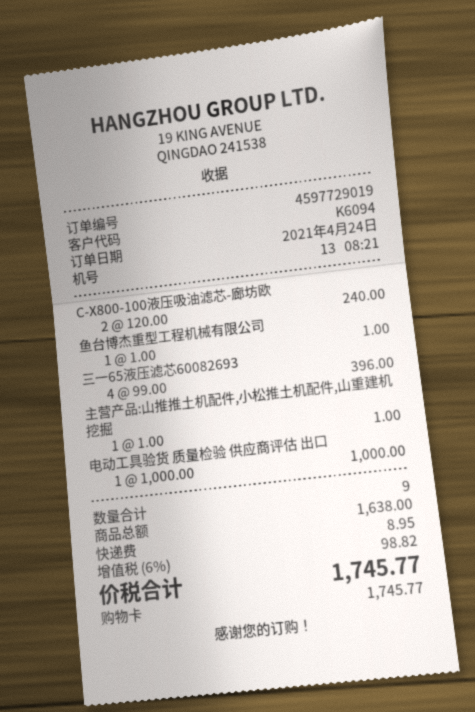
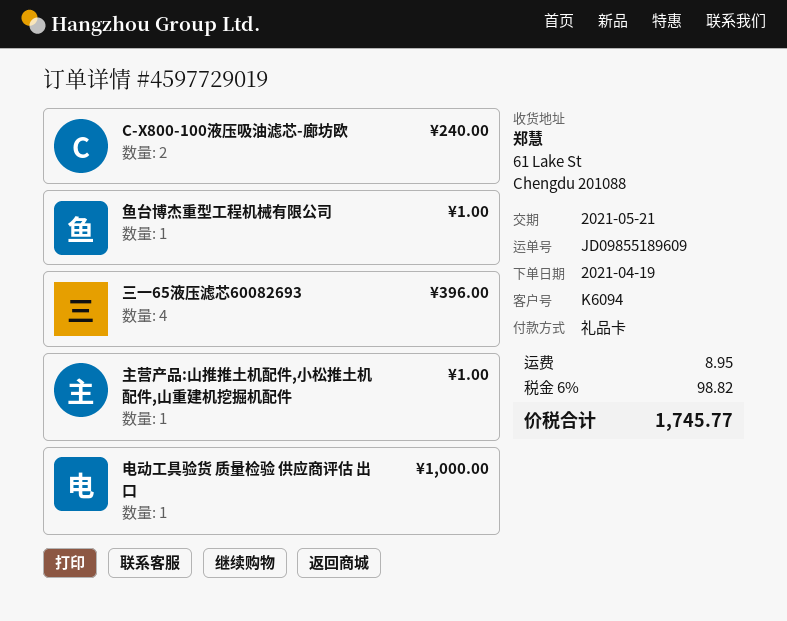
order date: 2021-04-24 -> 2021-04-19

